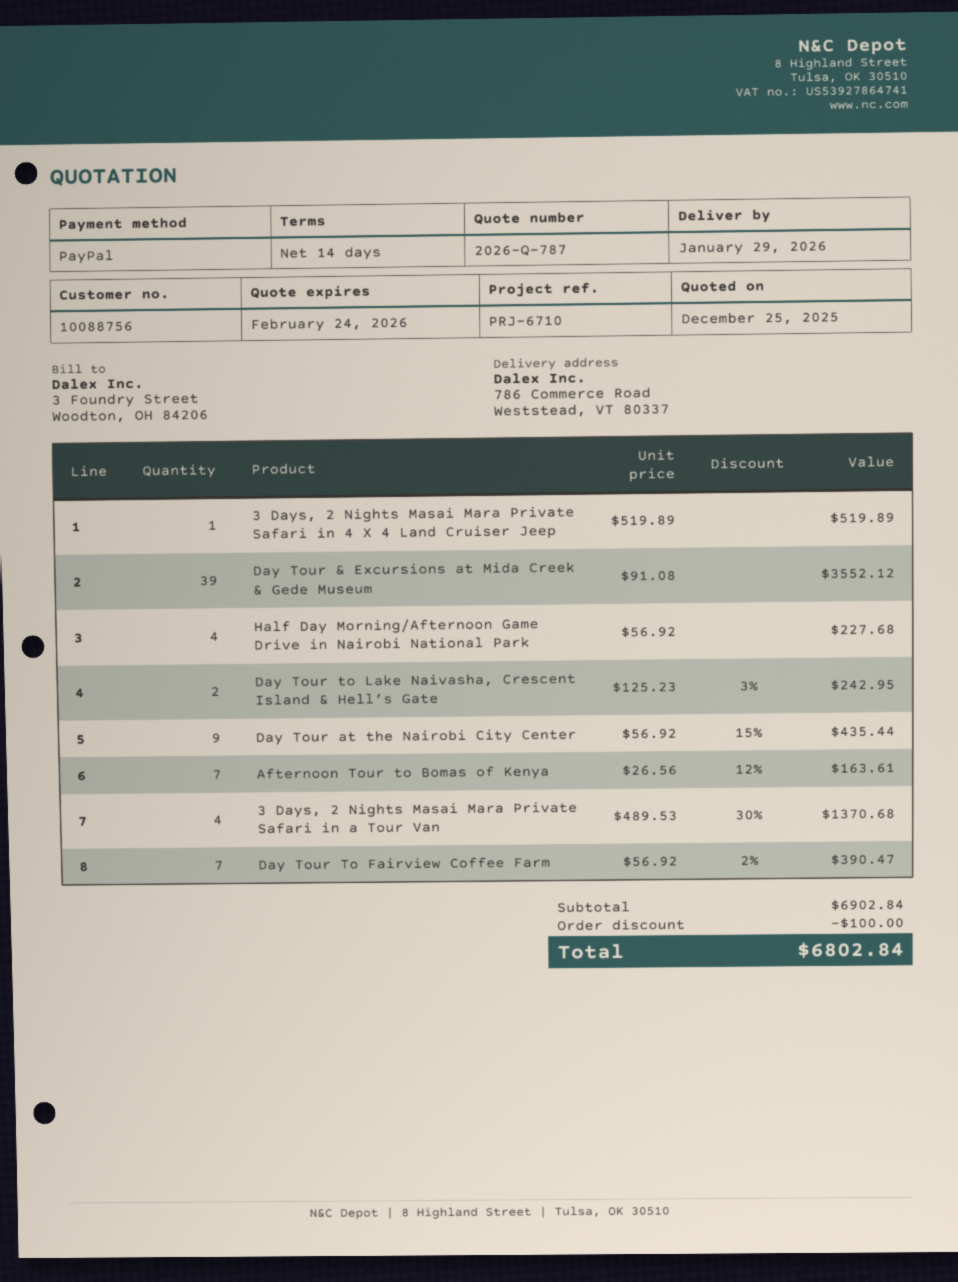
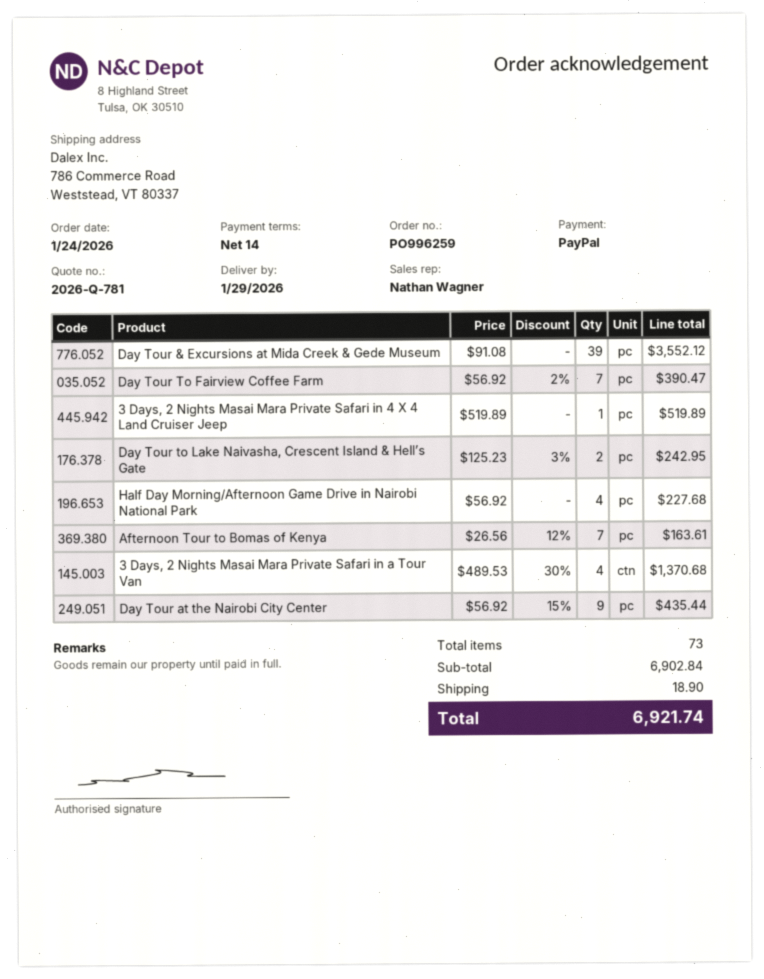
quote number: 2026-Q-787 -> 2026-Q-781
discount: 100.00 -> none
shipping: none -> 18.90
total: 6802.84 -> 6921.74

